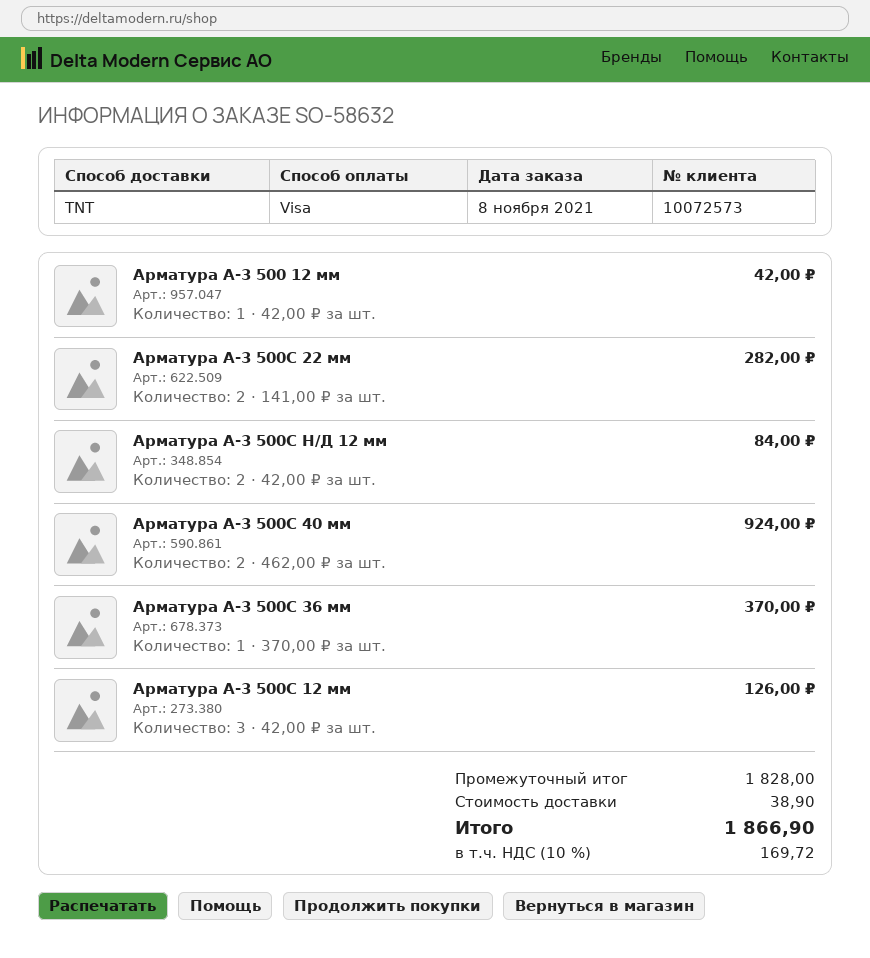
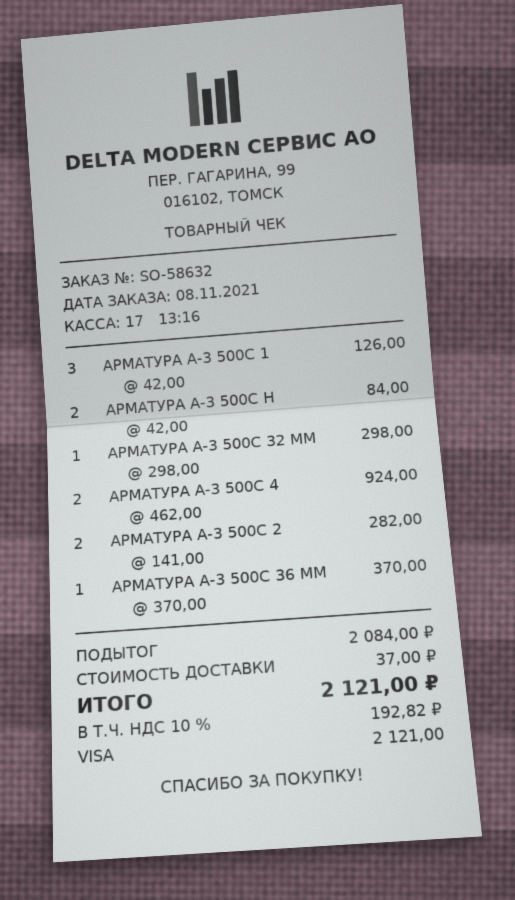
Арматура А-3 500 12 мм: 1 x 42.00 = 42.00 -> none
АРМАТУРА А-3 500С 32 ММ: none -> 1 x 298.00 = 298.00
subtotal: 1828.00 -> 2084.00
shipping: 38.90 -> 37.00
tax: 10% = 169.72 -> 10% = 192.82
total: 1866.90 -> 2121.00

